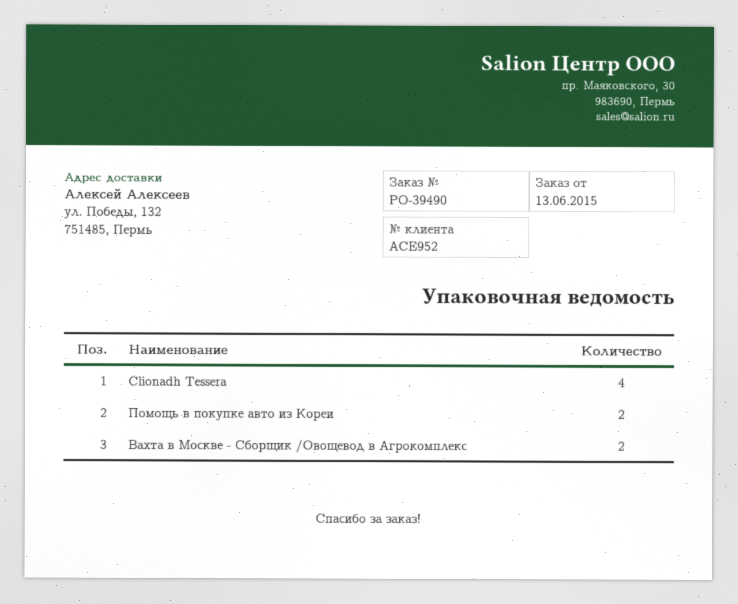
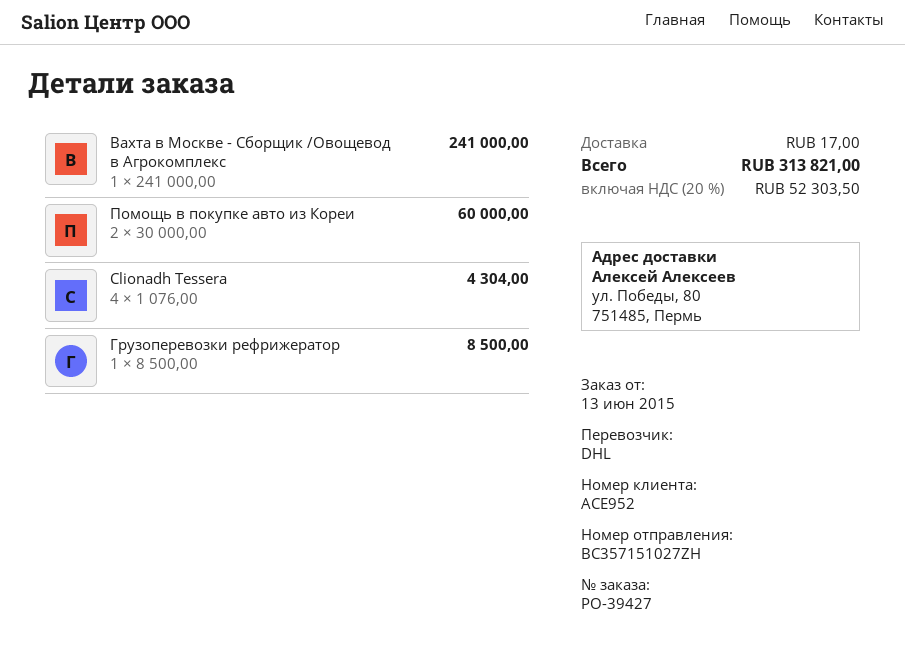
order number: PO-39490 -> PO-39427
ship to: ул. Победы, 132, 751485, Пермь -> ул. Победы, 80, 751485, Пермь
Вахта в Москве - Сборщик /Овощевод в Агрокомплекс: 2 -> 1
Грузоперевозки рефрижератор: none -> 1

